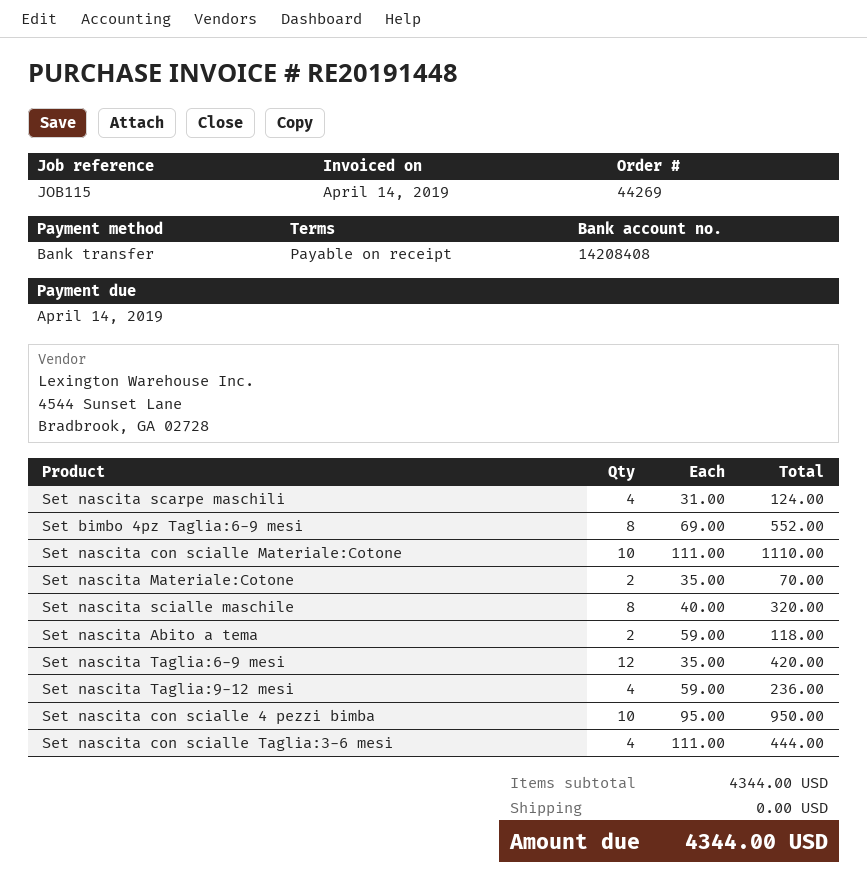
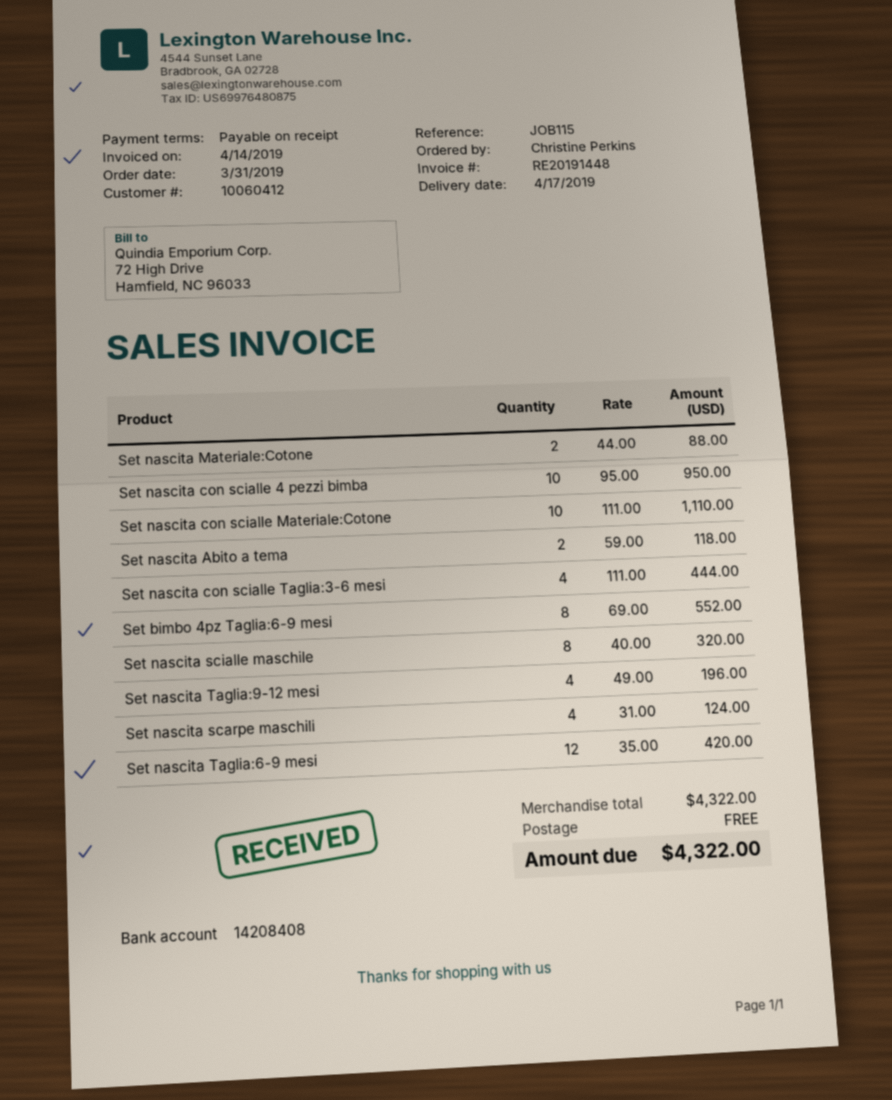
Set nascita Materiale:Cotone: 2 x 35.00 = 70.00 -> 2 x 44.00 = 88.00
Set nascita Taglia:9-12 mesi: 4 x 59.00 = 236.00 -> 4 x 49.00 = 196.00
subtotal: 4344.00 -> 4322.00
total: 4344.00 -> 4322.00

